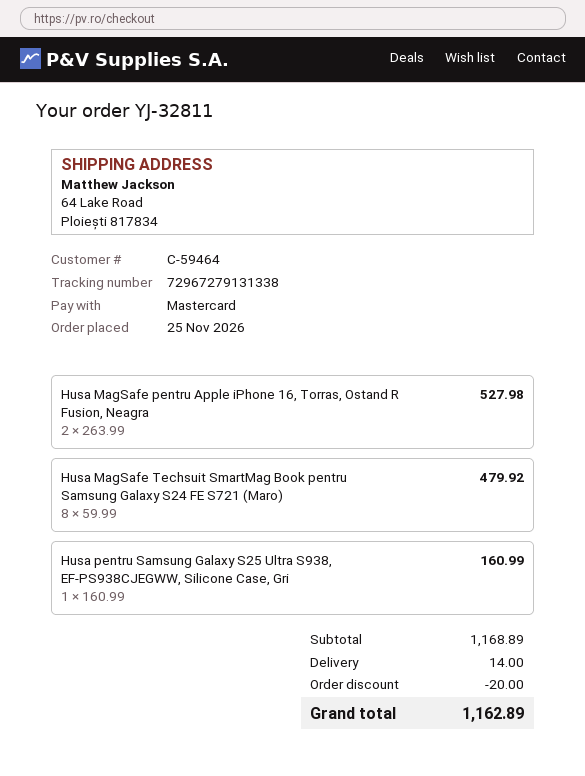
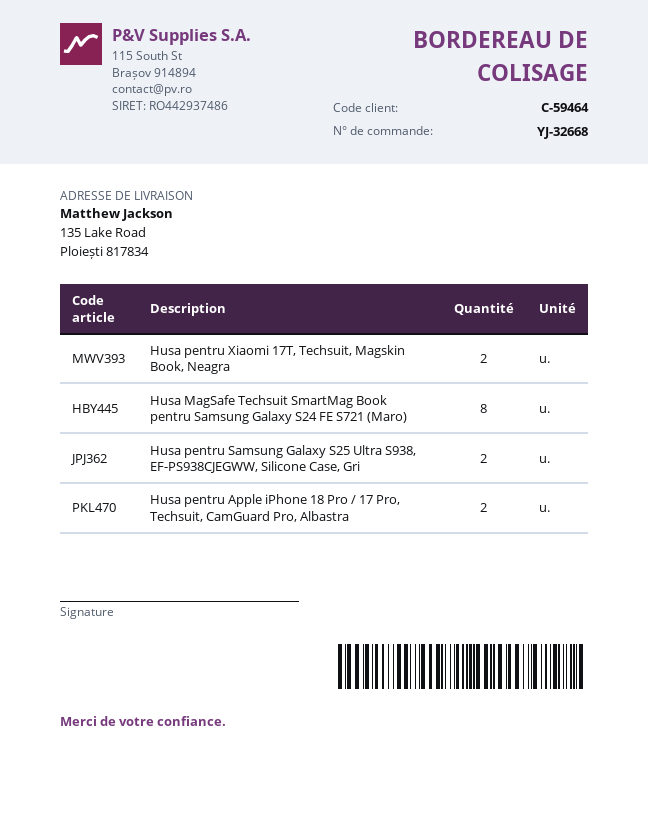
order number: YJ-32811 -> YJ-32668
ship to: 64 Lake Road, Ploiești 817834 -> 135 Lake Road, Ploiești 817834
Husa MagSafe pentru Apple iPhone 16, Torras, Ostand R Fusion, Neagra: 2 -> none
Husa pentru Samsung Galaxy S25 Ultra S938, EF-PS938CJEGWW, Silicone Case, Gri: 1 -> 2
Husa pentru Xiaomi 17T, Techsuit, Magskin Book, Neagra: none -> 2
Husa pentru Apple iPhone 18 Pro / 17 Pro, Techsuit, CamGuard Pro, Albastra: none -> 2

